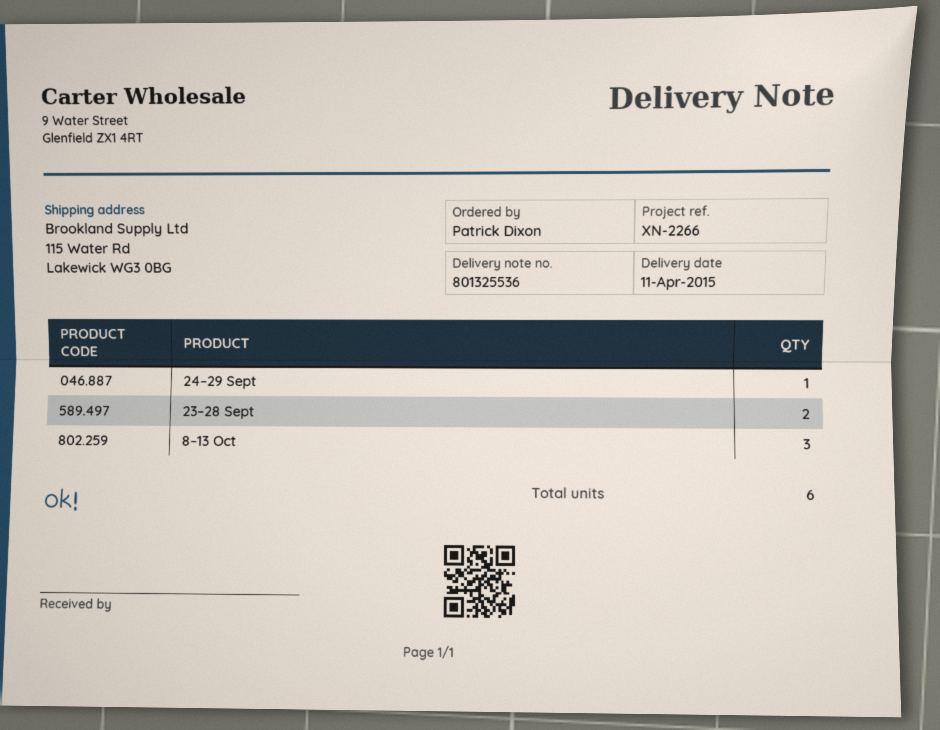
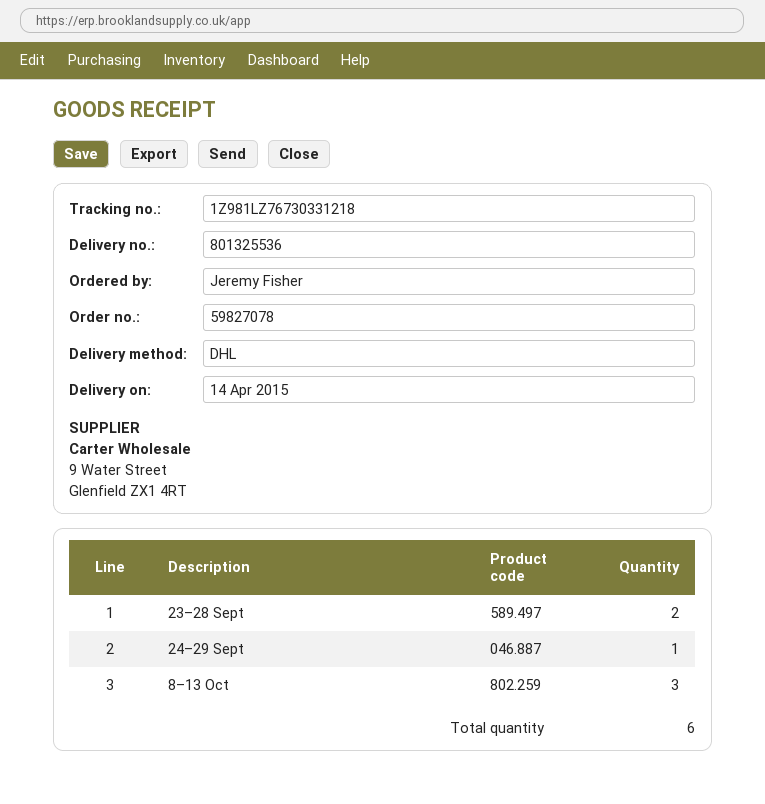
delivery date: 2015-04-11 -> 2015-04-14
ordered by: Patrick Dixon -> Jeremy Fisher

